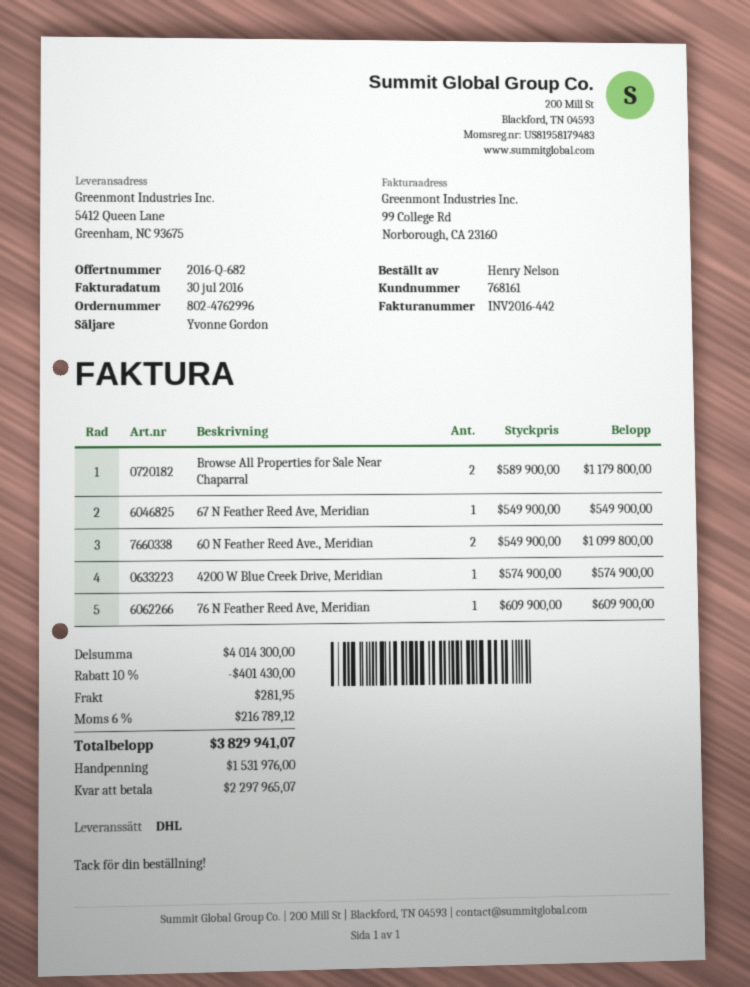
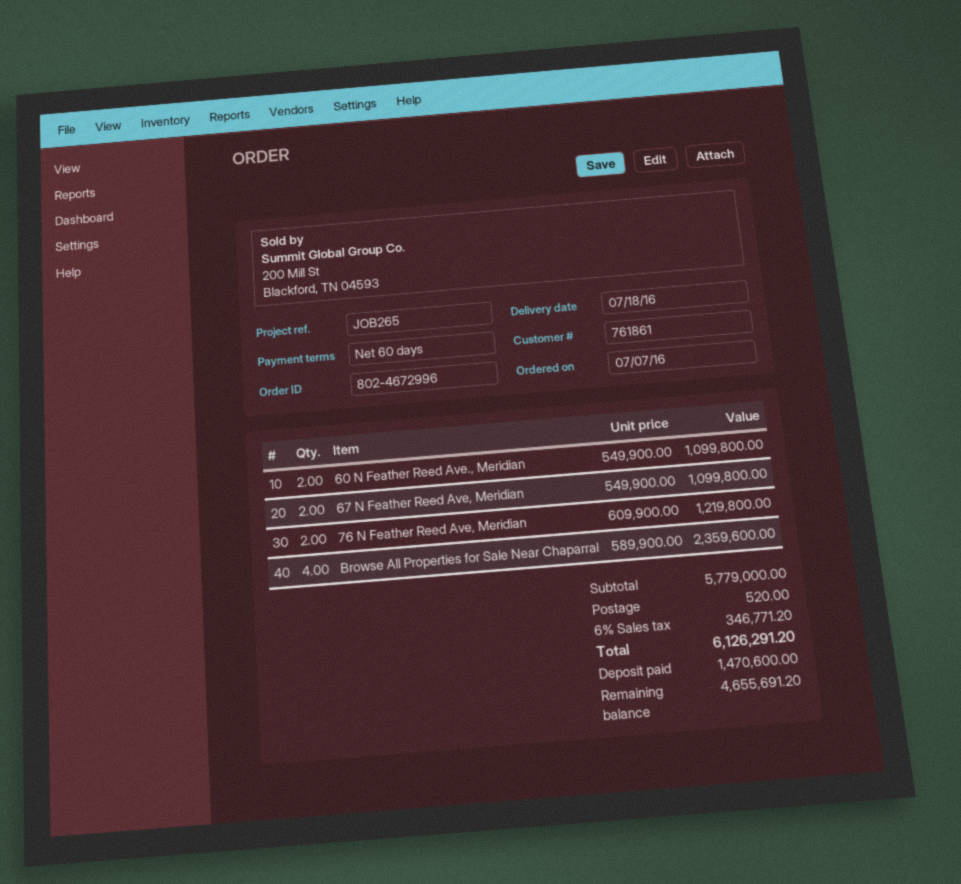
order number: 802-4762996 -> 802-4672996
customer number: 768161 -> 761861
Browse All Properties for Sale Near Chaparral: 2 x 589900.00 = 1179800.00 -> 4 x 589900.00 = 2359600.00
67 N Feather Reed Ave, Meridian: 1 x 549900.00 = 549900.00 -> 2 x 549900.00 = 1099800.00
4200 W Blue Creek Drive, Meridian: 1 x 574900.00 = 574900.00 -> none
76 N Feather Reed Ave, Meridian: 1 x 609900.00 = 609900.00 -> 2 x 609900.00 = 1219800.00
subtotal: 4014300.00 -> 5779000.00
discount: 10% = 401430.00 -> none
shipping: 281.95 -> 520.00
tax: 6% = 216789.12 -> 6% = 346771.20
total: 3829941.07 -> 6126291.20
deposit: 1531976.00 -> 1470600.00
balance: 2297965.07 -> 4655691.20

